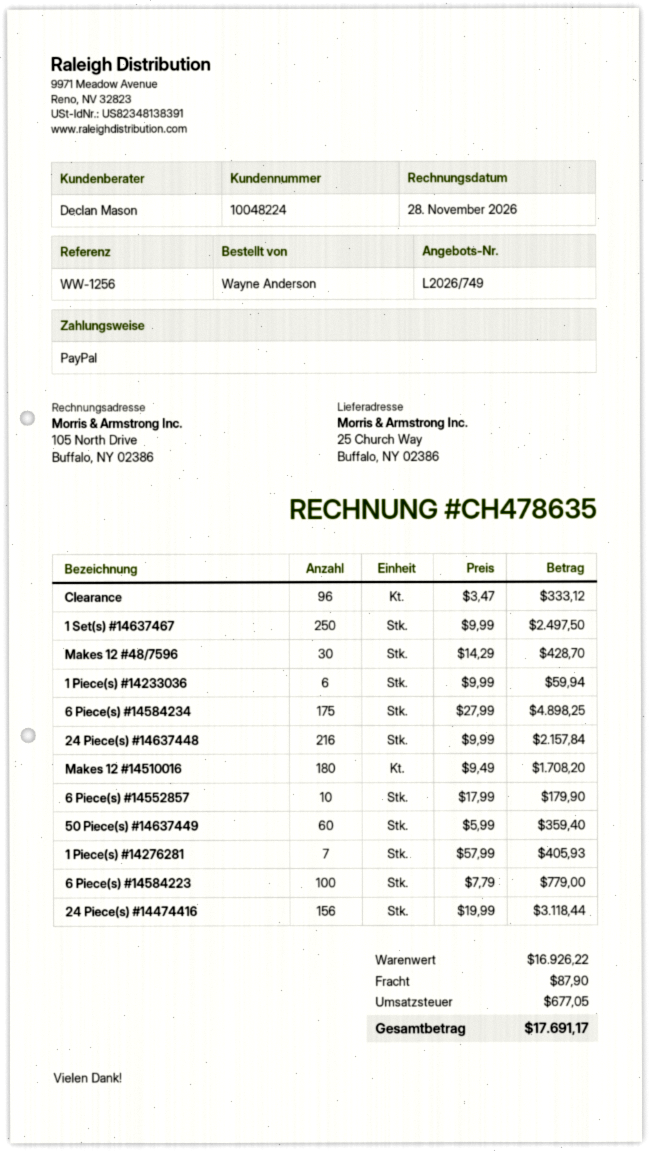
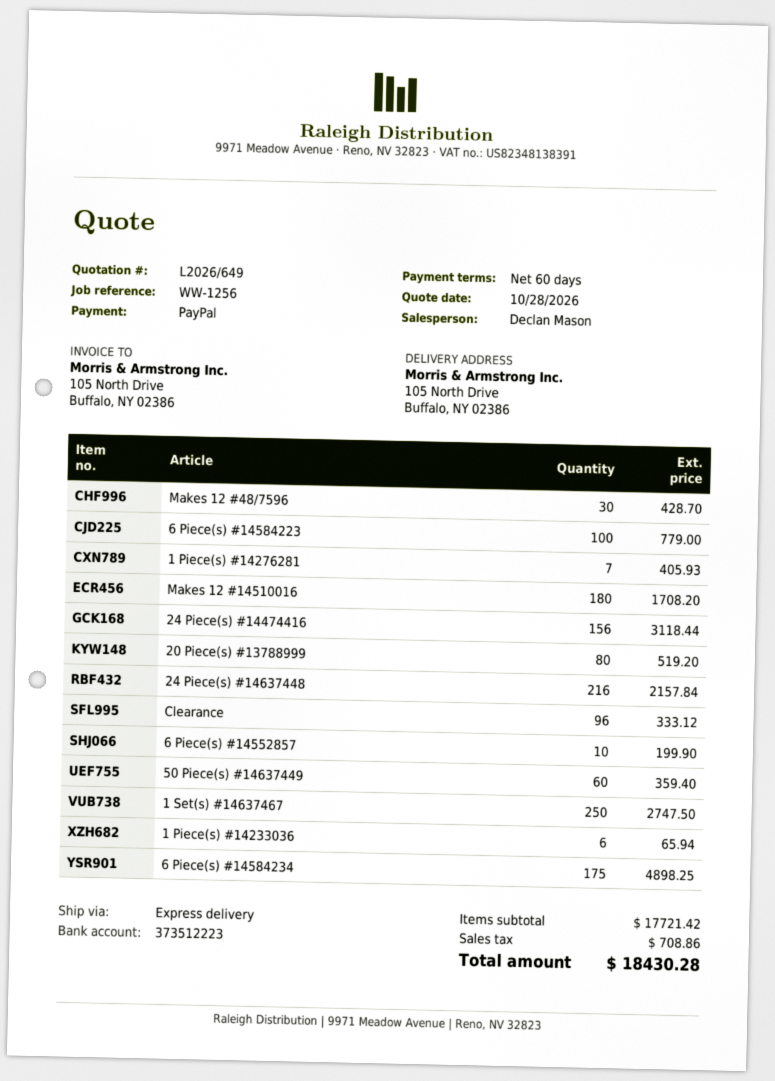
quote number: L2026/749 -> L2026/649
ship to: 25 Church Way, Buffalo, NY 02386 -> 105 North Drive, Buffalo, NY 02386
1 Set(s) #14637467: 250 for 2497.50 -> 250 for 2747.50
1 Piece(s) #14233036: 6 for 59.94 -> 6 for 65.94
6 Piece(s) #14552857: 10 for 179.90 -> 10 for 199.90
20 Piece(s) #13788999: none -> 80 for 519.20
subtotal: 16926.22 -> 17721.42
shipping: 87.90 -> none
tax: 677.05 -> 708.86
total: 17691.17 -> 18430.28

